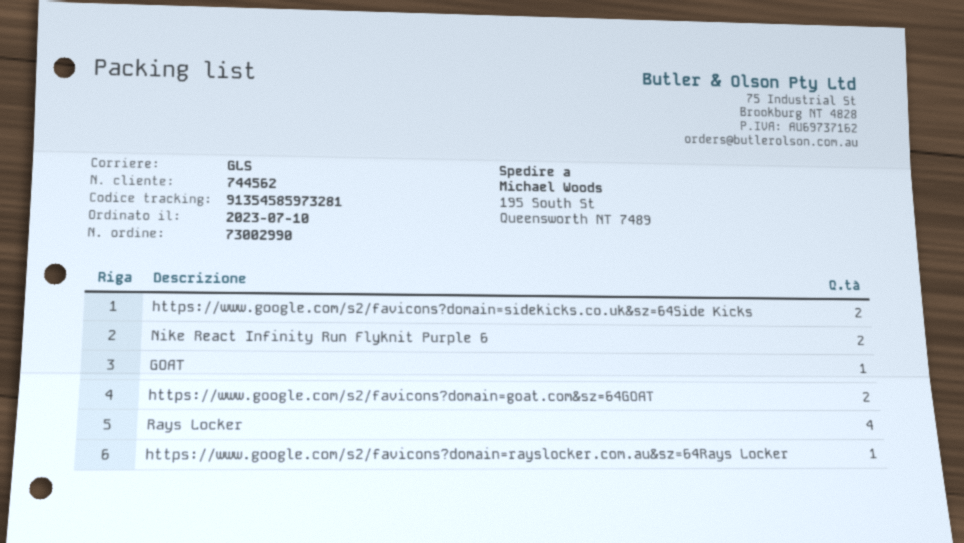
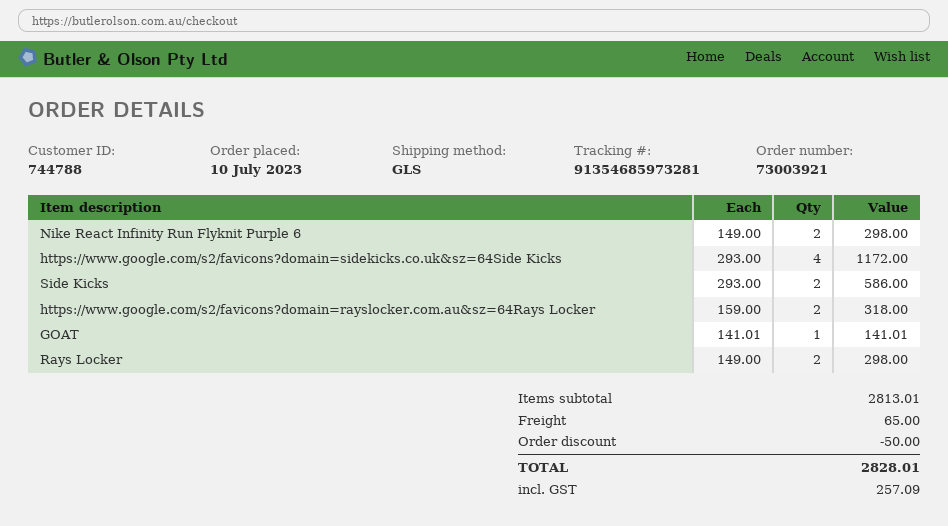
order number: 73002990 -> 73003921
customer number: 744562 -> 744788
tracking number: 91354585973281 -> 91354685973281
https://www.google.com/s2/favicons?domain=sidekicks.co.uk&sz=64Side Kicks: 2 -> 4
https://www.google.com/s2/favicons?domain=goat.com&sz=64GOAT: 2 -> none
Rays Locker: 4 -> 2
https://www.google.com/s2/favicons?domain=rayslocker.com.au&sz=64Rays Locker: 1 -> 2
Side Kicks: none -> 2

